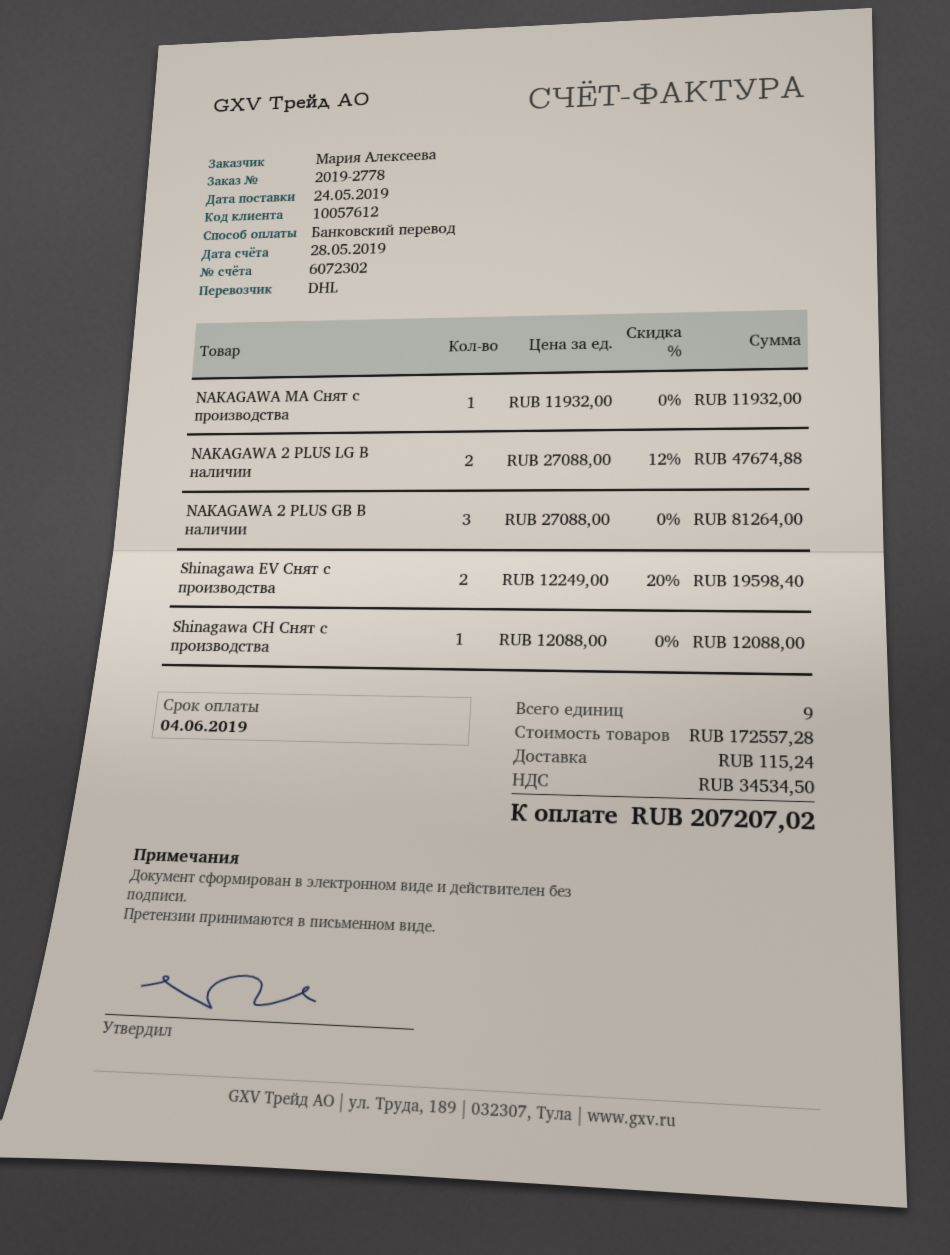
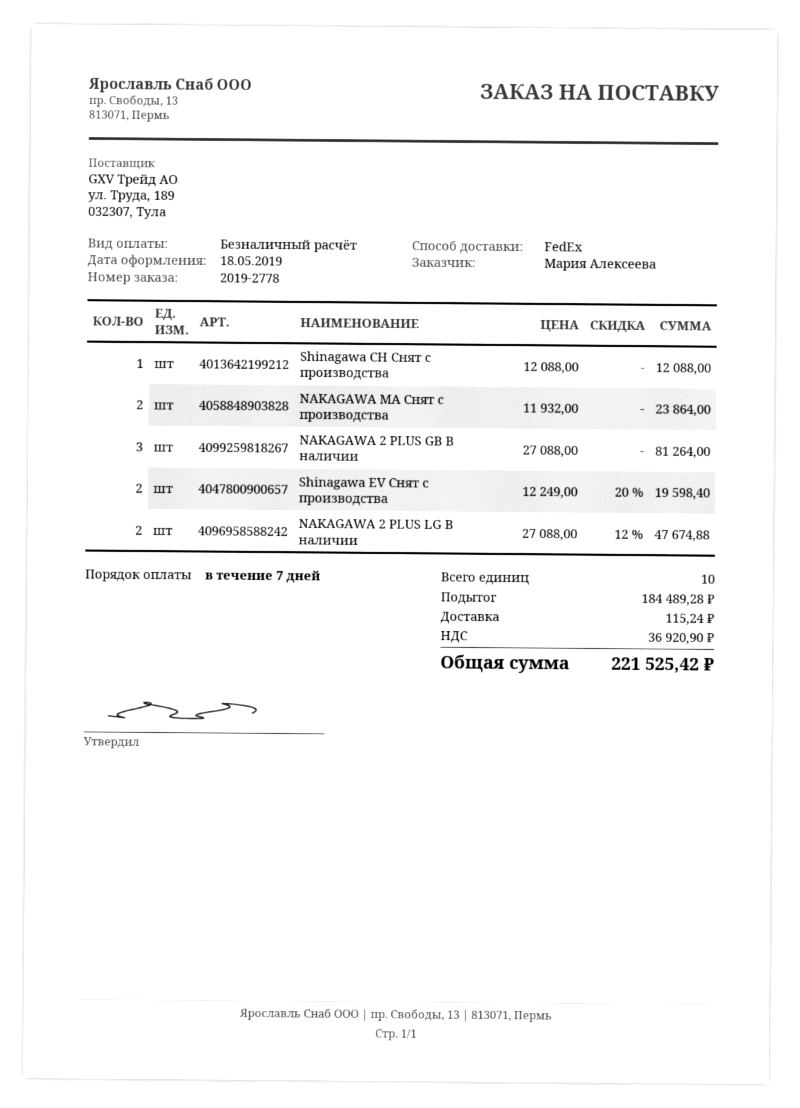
shipping method: DHL -> FedEx
NAKAGAWA MA Снят с производства: 1 x 11932.00 = 11932.00 -> 2 x 11932.00 = 23864.00
total quantity: 9 -> 10
subtotal: 172557.28 -> 184489.28
tax: 34534.50 -> 36920.90
total: 207207.02 -> 221525.42

